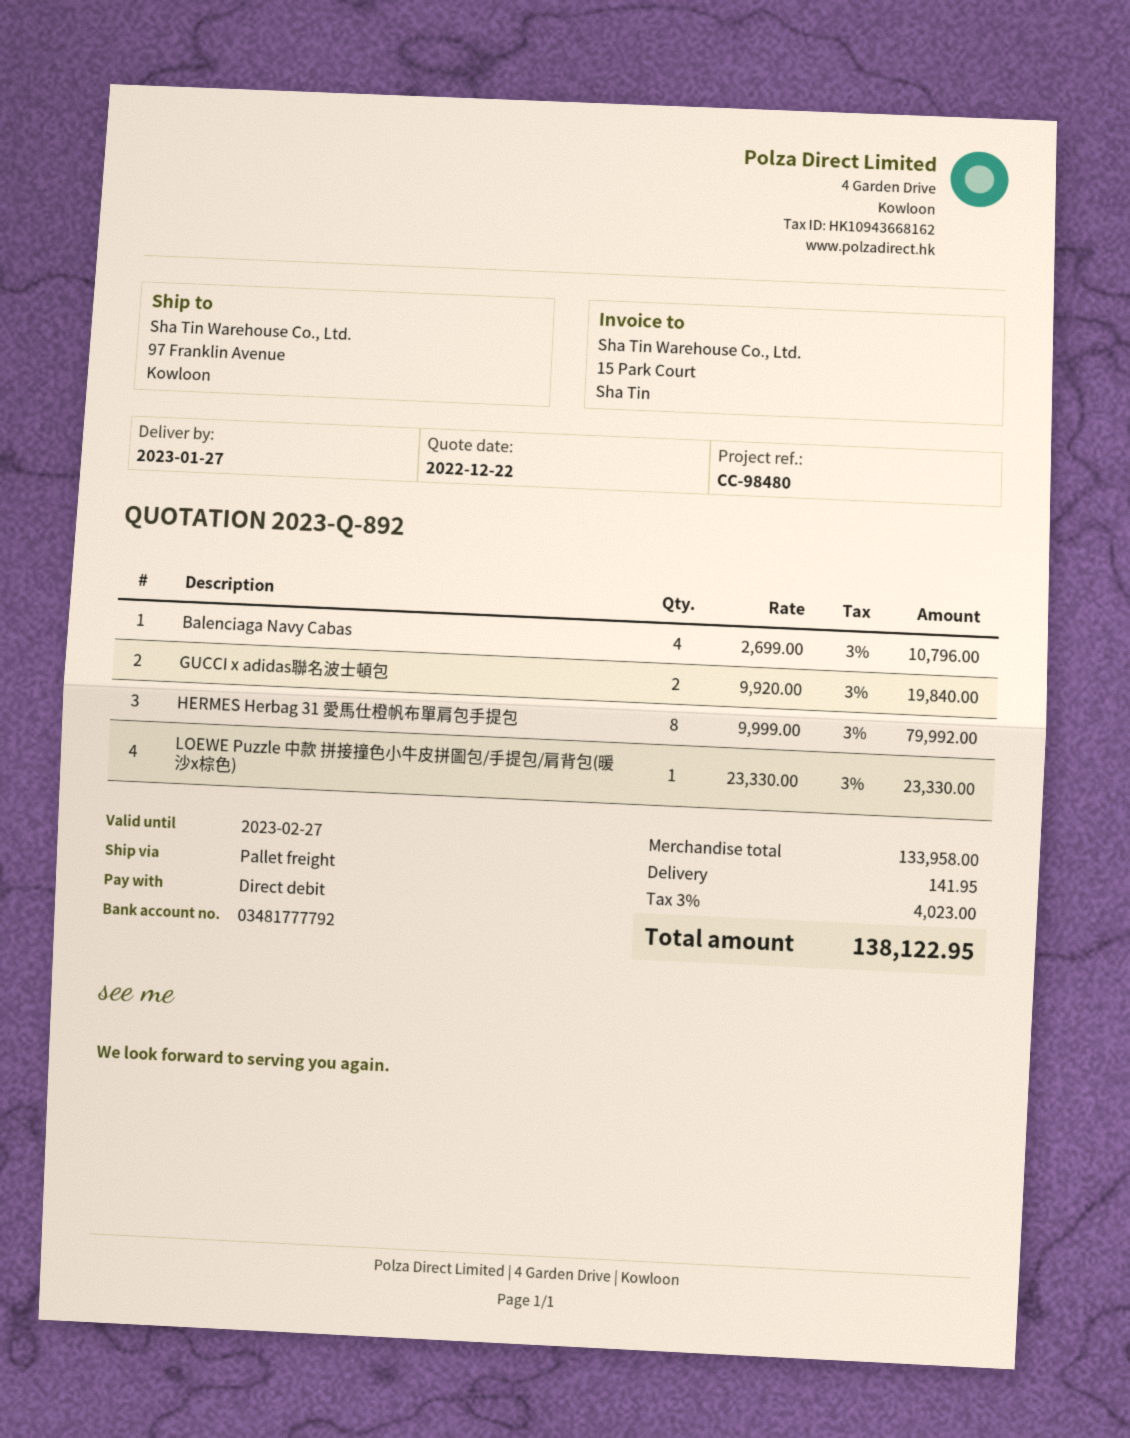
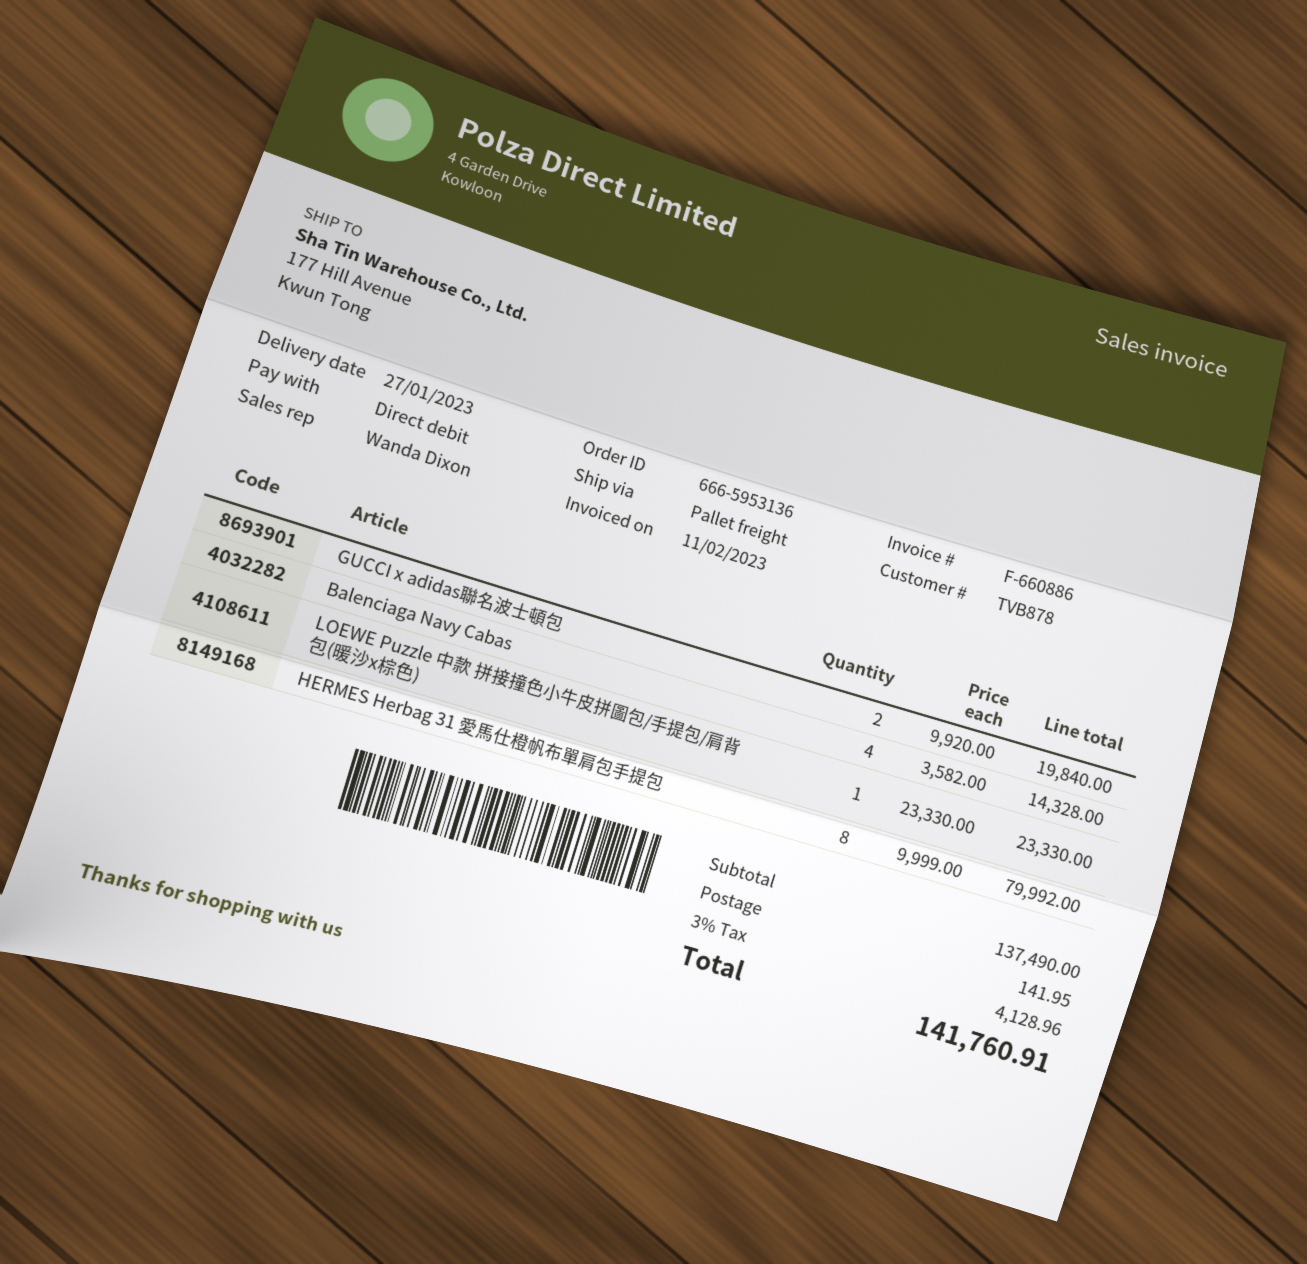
ship to: 97 Franklin Avenue, Kowloon -> 177 Hill Avenue, Kwun Tong
Balenciaga Navy Cabas: 4 x 2699.00 = 10796.00 -> 4 x 3582.00 = 14328.00
subtotal: 133958.00 -> 137490.00
tax: 3% = 4023.00 -> 3% = 4128.96
total: 138122.95 -> 141760.91

